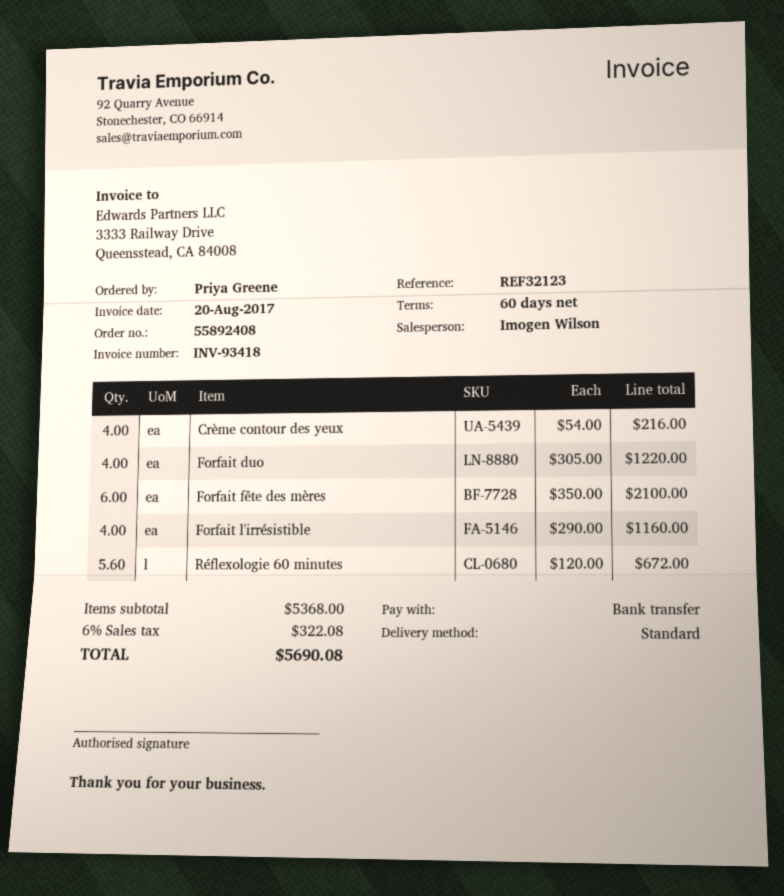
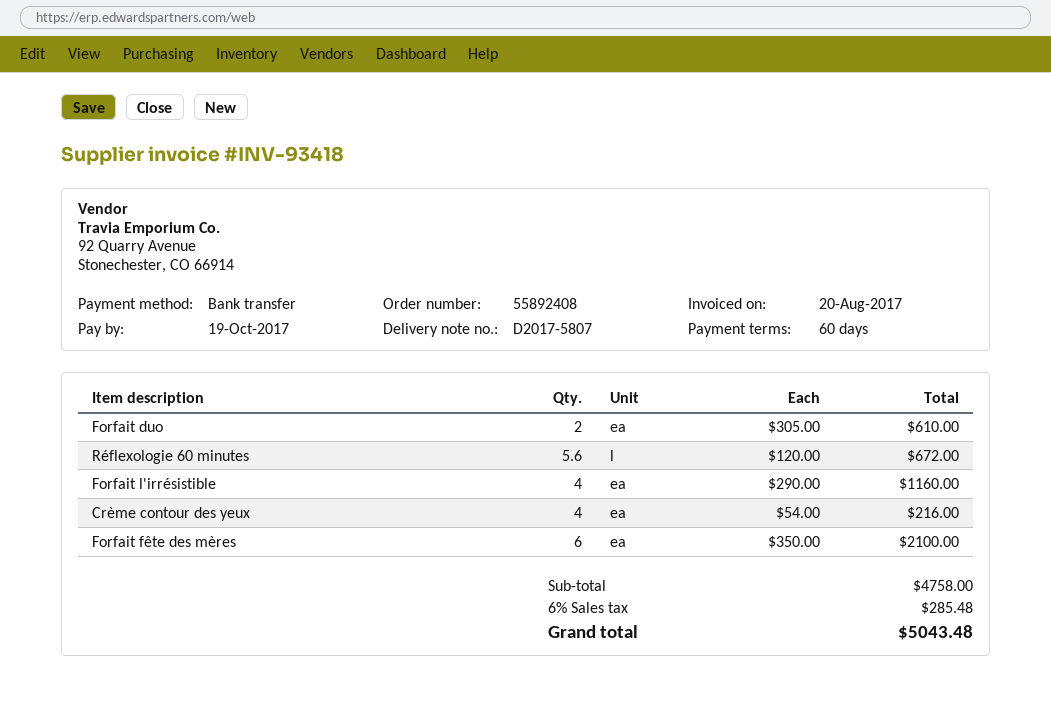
Forfait duo: 4 x 305.00 = 1220.00 -> 2 x 305.00 = 610.00
subtotal: 5368.00 -> 4758.00
tax: 6% = 322.08 -> 6% = 285.48
total: 5690.08 -> 5043.48

